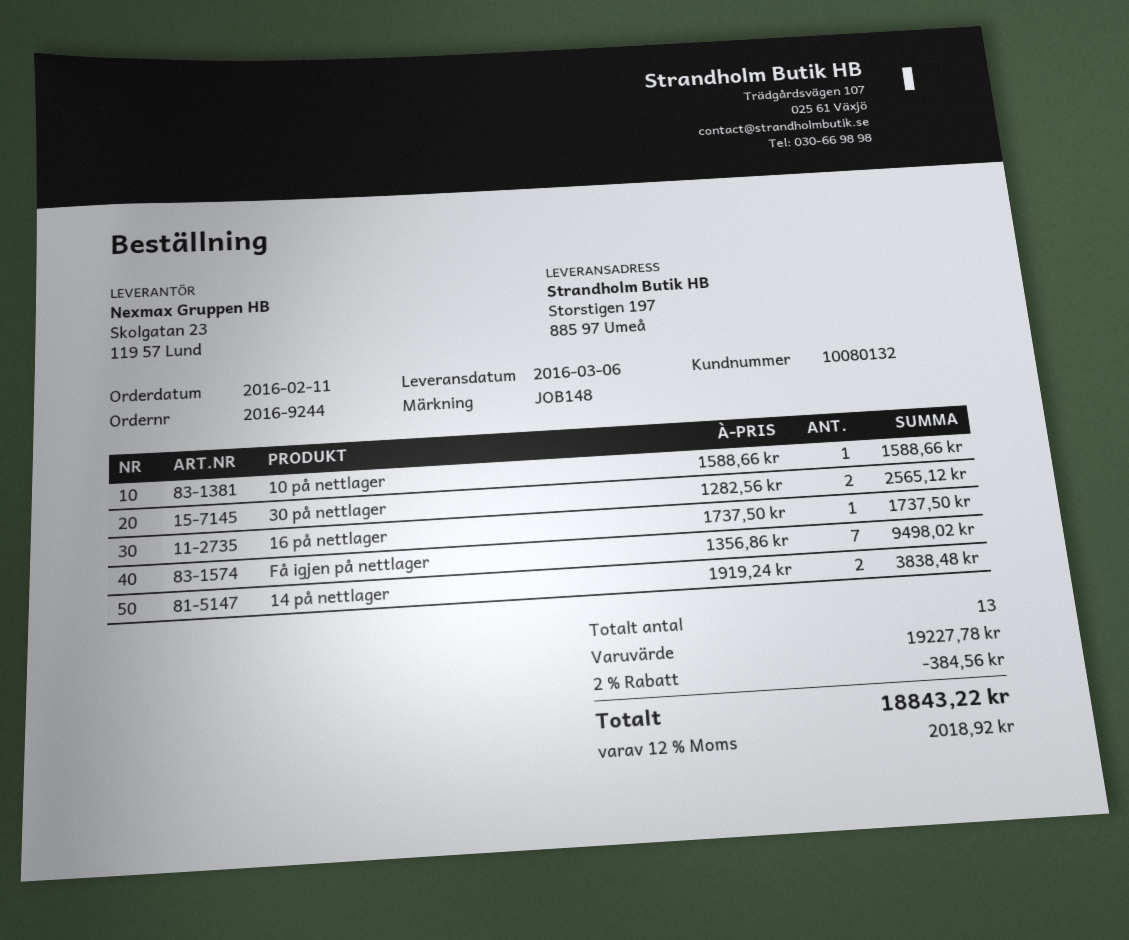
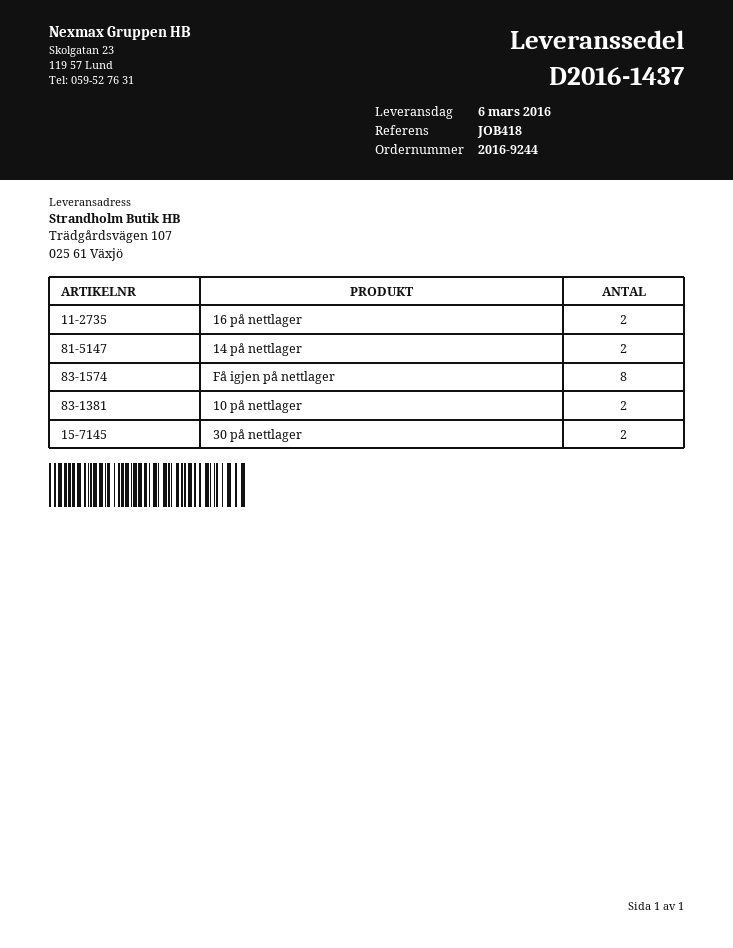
reference: JOB148 -> JOB418
ship to: Storstigen 197, 885 97 Umeå -> Trädgårdsvägen 107, 025 61 Växjö
10 på nettlager: 1 -> 2
16 på nettlager: 1 -> 2
Få igjen på nettlager: 7 -> 8

